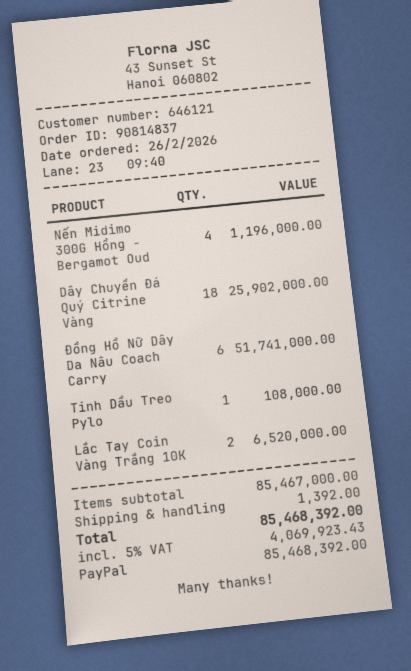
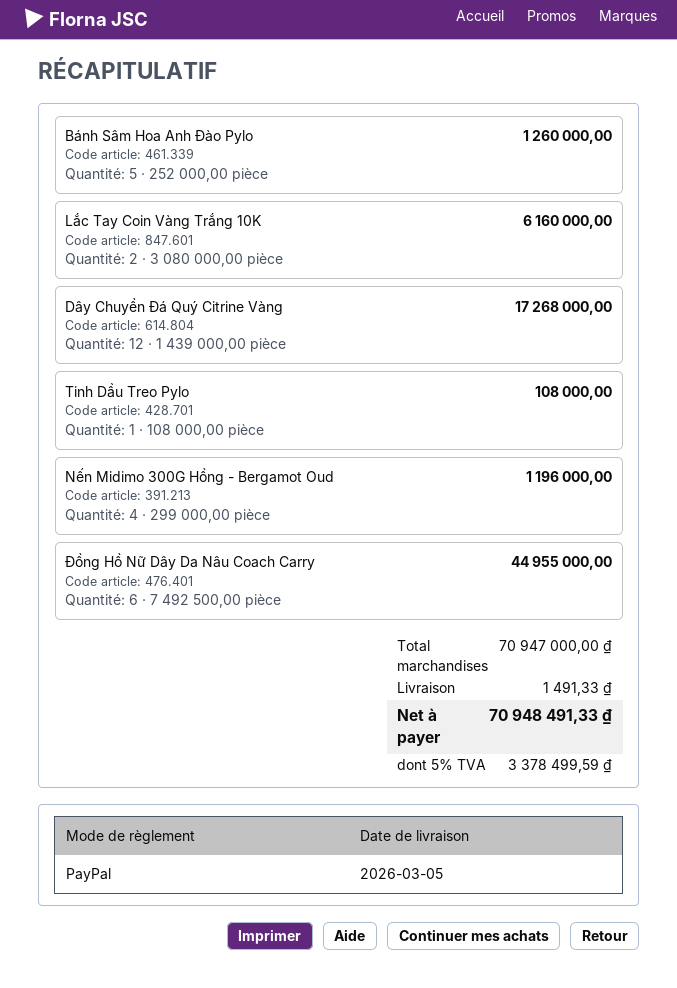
Dây Chuyền Đá Quý Citrine Vàng: 18 for 25902000.00 -> 12 for 17268000.00
Đồng Hồ Nữ Dây Da Nâu Coach Carry: 6 for 51741000.00 -> 6 for 44955000.00
Lắc Tay Coin Vàng Trắng 10K: 2 for 6520000.00 -> 2 for 6160000.00
Bánh Sâm Hoa Anh Đào Pylo: none -> 5 for 1260000.00
subtotal: 85467000.00 -> 70947000.00
shipping: 1392.00 -> 1491.33
tax: 5% = 4069923.43 -> 5% = 3378499.59
total: 85468392.00 -> 70948491.33

